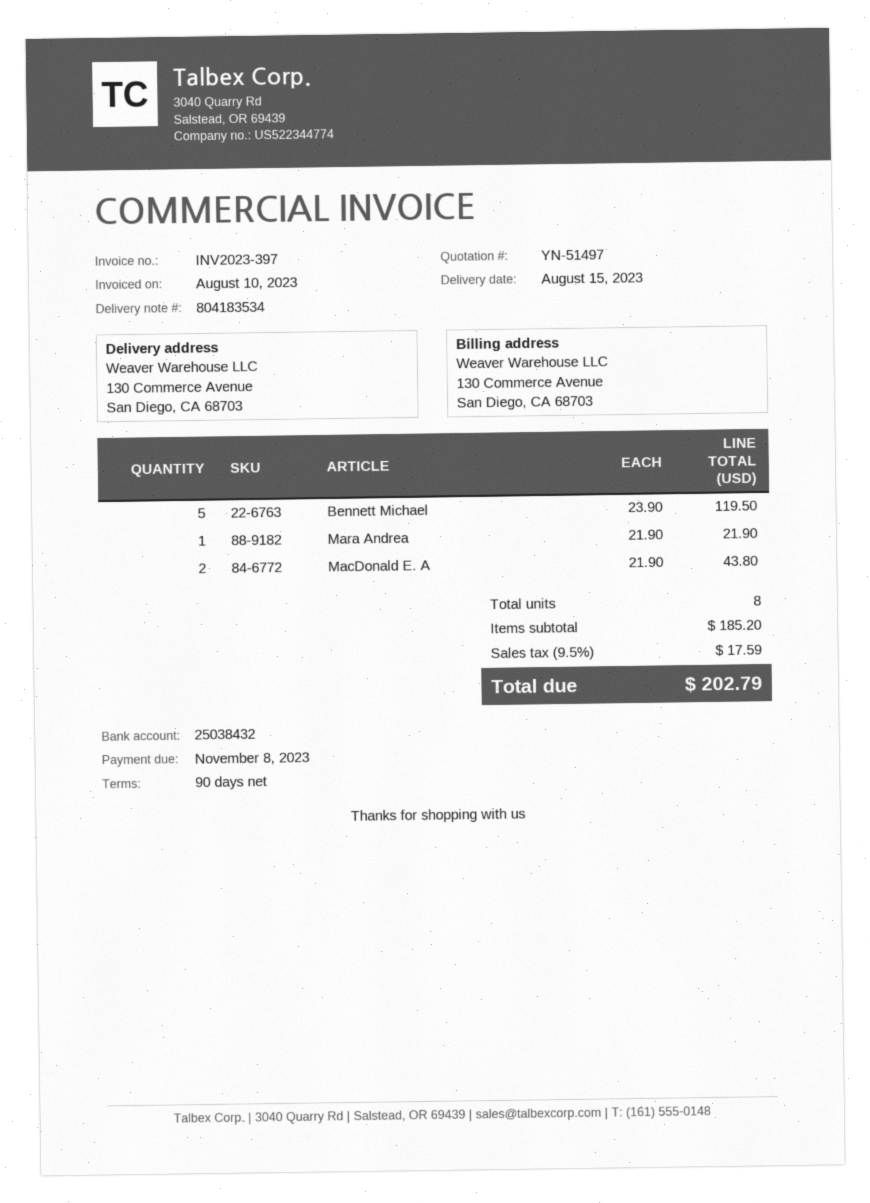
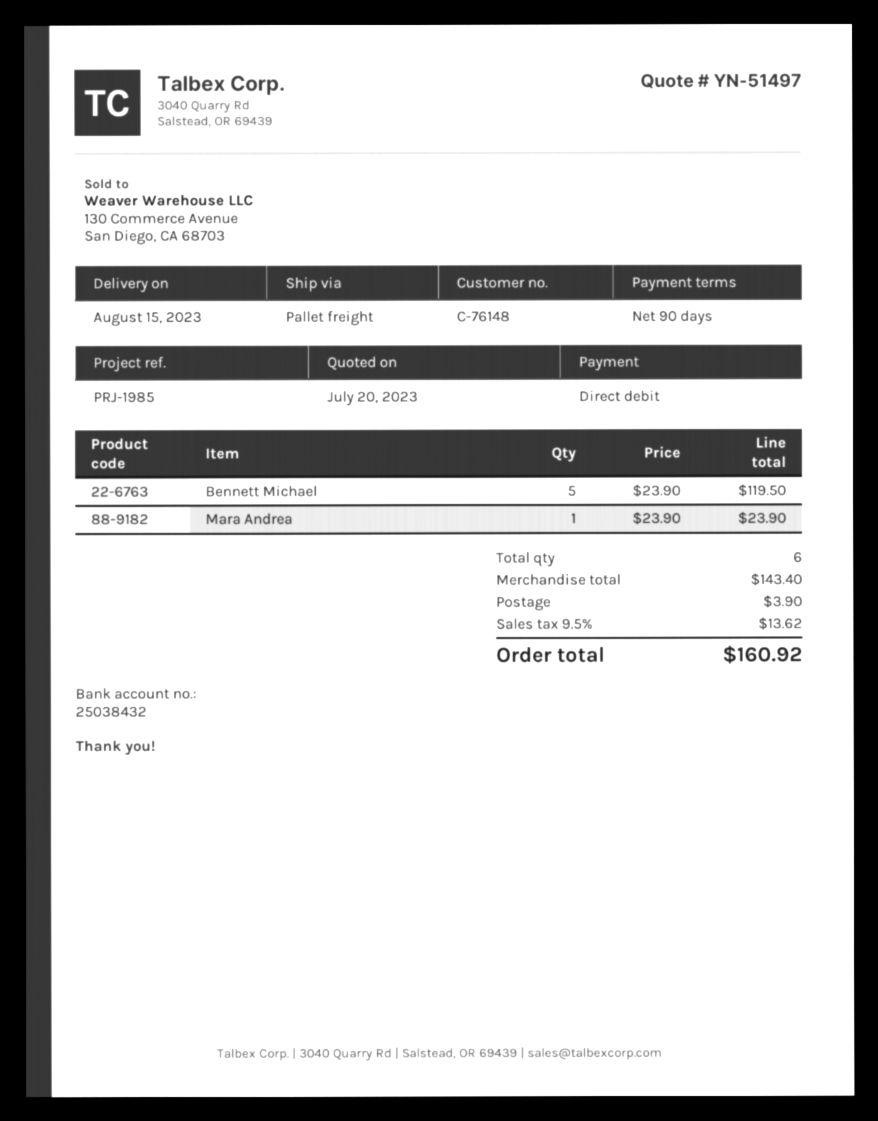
Mara Andrea: 1 x 21.90 = 21.90 -> 1 x 23.90 = 23.90
MacDonald E. A: 2 x 21.90 = 43.80 -> none
total quantity: 8 -> 6
subtotal: 185.20 -> 143.40
shipping: none -> 3.90
tax: 9.5% = 17.59 -> 9.5% = 13.62
total: 202.79 -> 160.92

